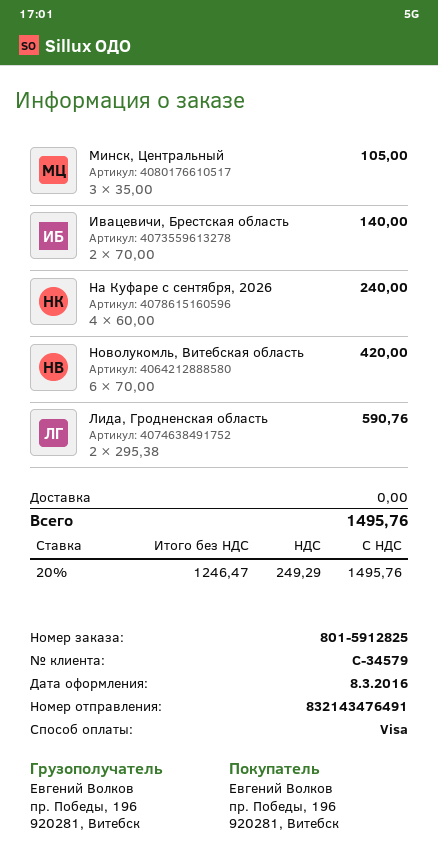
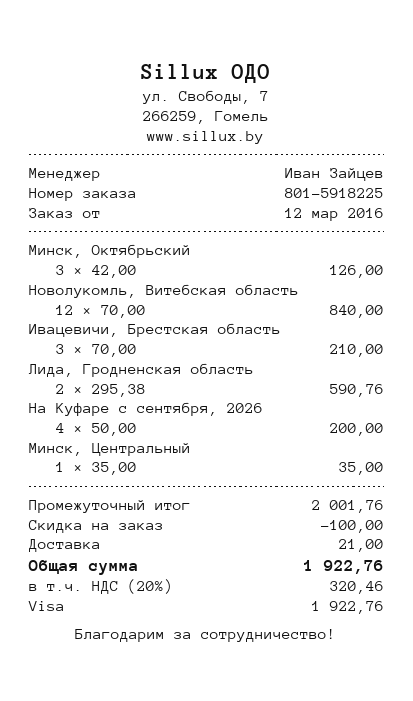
order number: 801-5912825 -> 801-5918225
order date: 2016-03-08 -> 2016-03-12
Минск, Центральный: 3 x 35.00 = 105.00 -> 1 x 35.00 = 35.00
Ивацевичи, Брестская область: 2 x 70.00 = 140.00 -> 3 x 70.00 = 210.00
На Куфаре с сентября, 2026: 4 x 60.00 = 240.00 -> 4 x 50.00 = 200.00
Новолукомль, Витебская область: 6 x 70.00 = 420.00 -> 12 x 70.00 = 840.00
Минск, Октябрьский: none -> 3 x 42.00 = 126.00
discount: none -> 100.00
shipping: 0.00 -> 21.00
tax: 20% = 249.29 -> 20% = 320.46
total: 1495.76 -> 1922.76

